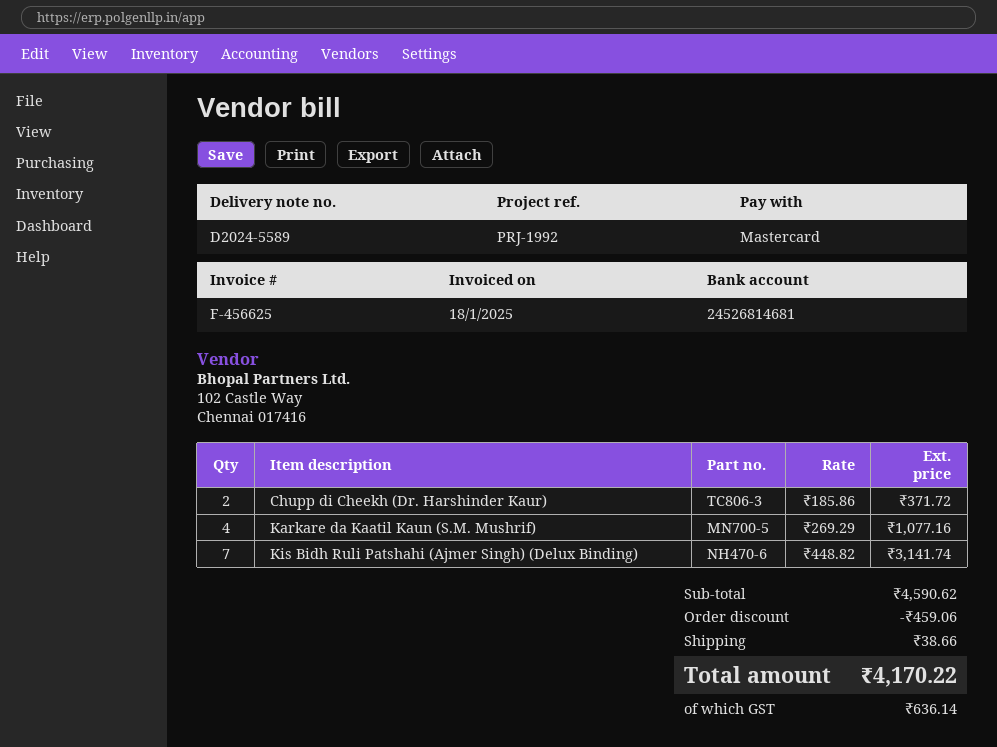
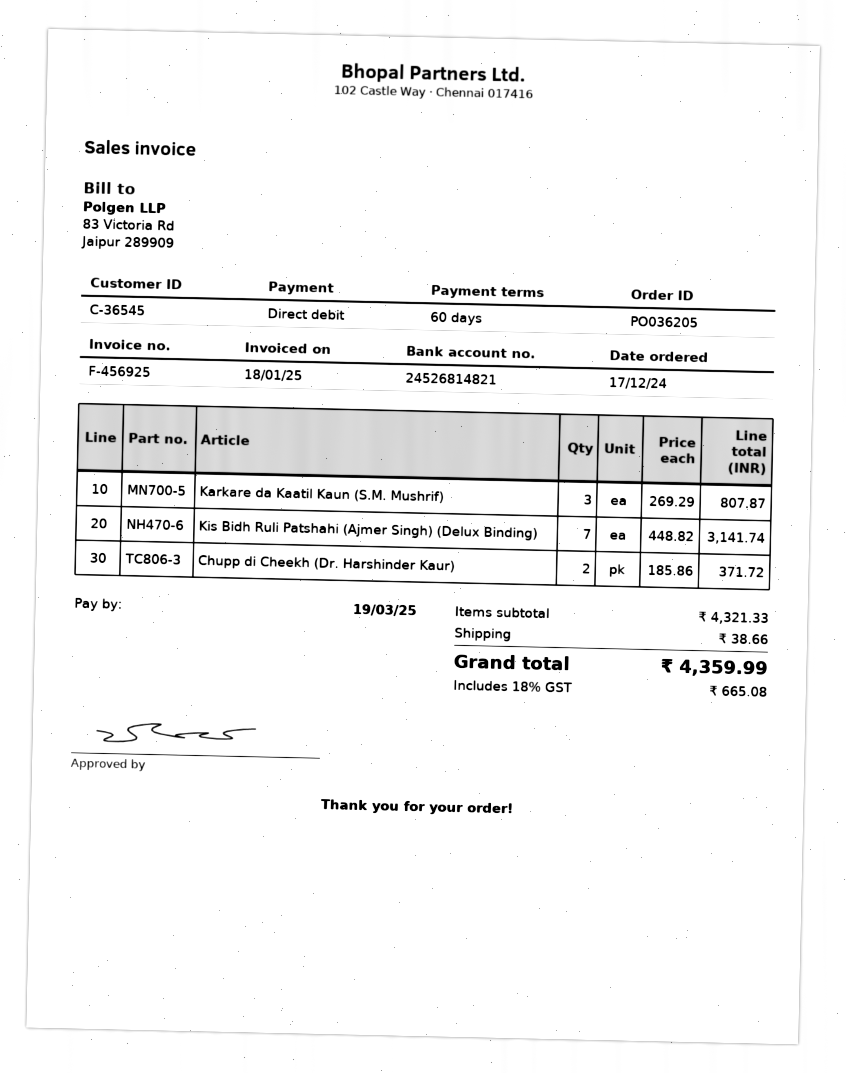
invoice number: F-456625 -> F-456925
payment method: Mastercard -> direct debit
bank account: 24526814681 -> 24526814821
Karkare da Kaatil Kaun (S.M. Mushrif): 4 x 269.29 = 1077.16 -> 3 x 269.29 = 807.87
subtotal: 4590.62 -> 4321.33
discount: 459.06 -> none
tax: 636.14 -> 665.08
total: 4170.22 -> 4359.99

